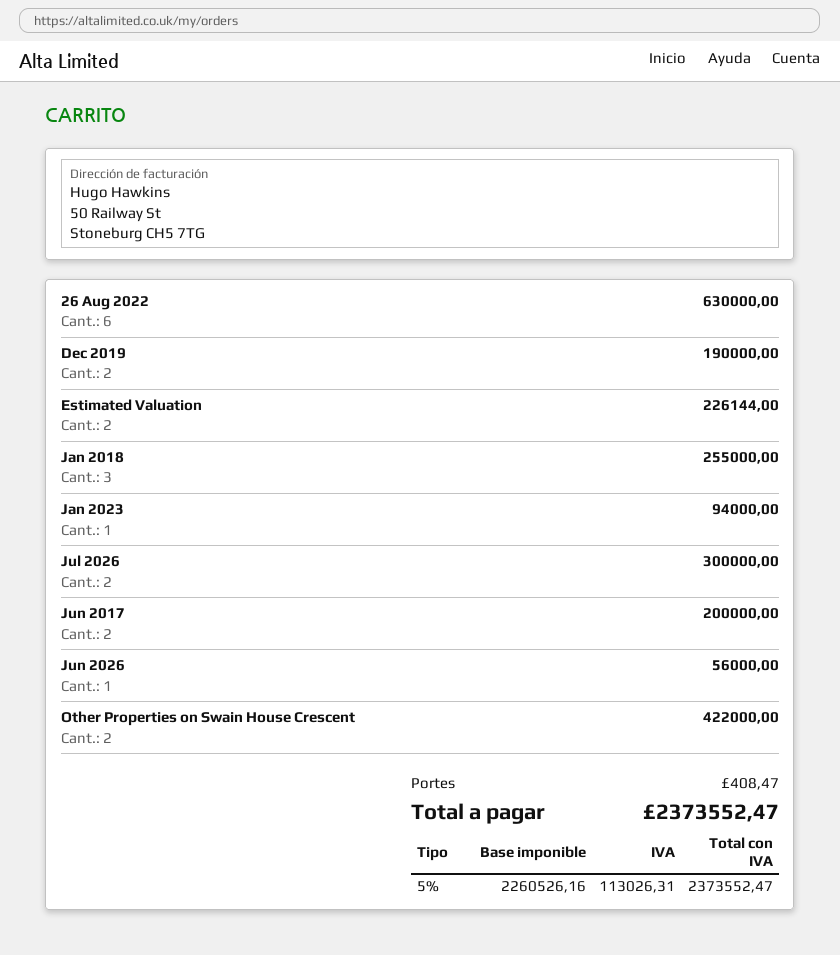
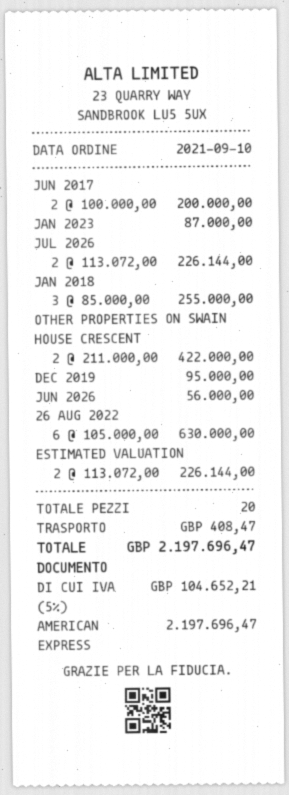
Dec 2019: 2 for 190000.00 -> 1 for 95000.00
Jan 2023: 1 for 94000.00 -> 1 for 87000.00
Jul 2026: 2 for 300000.00 -> 2 for 226144.00
tax: 5% = 113026.31 -> 5% = 104652.21
total: 2373552.47 -> 2197696.47

